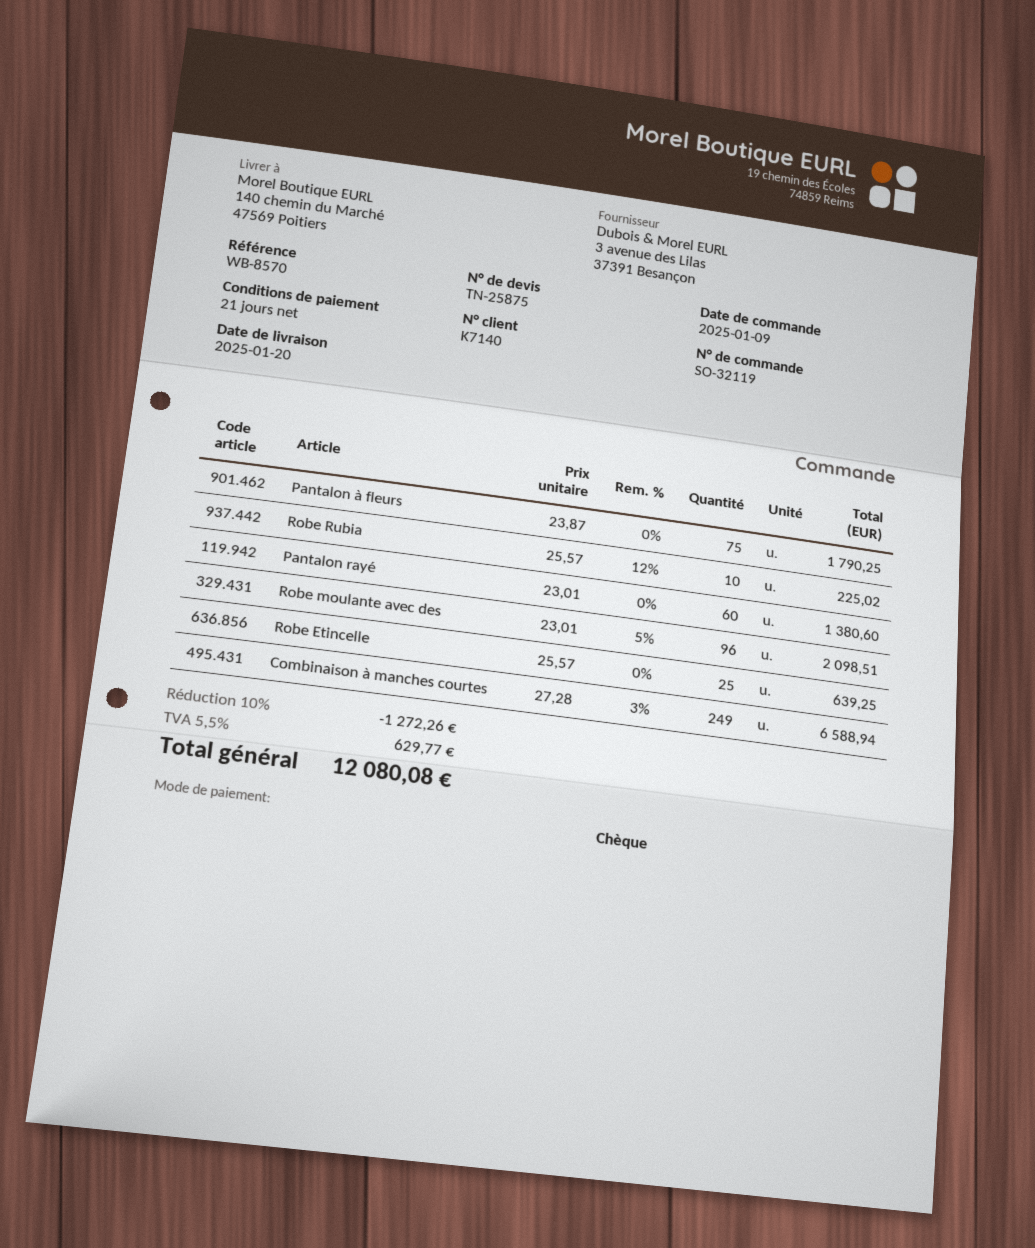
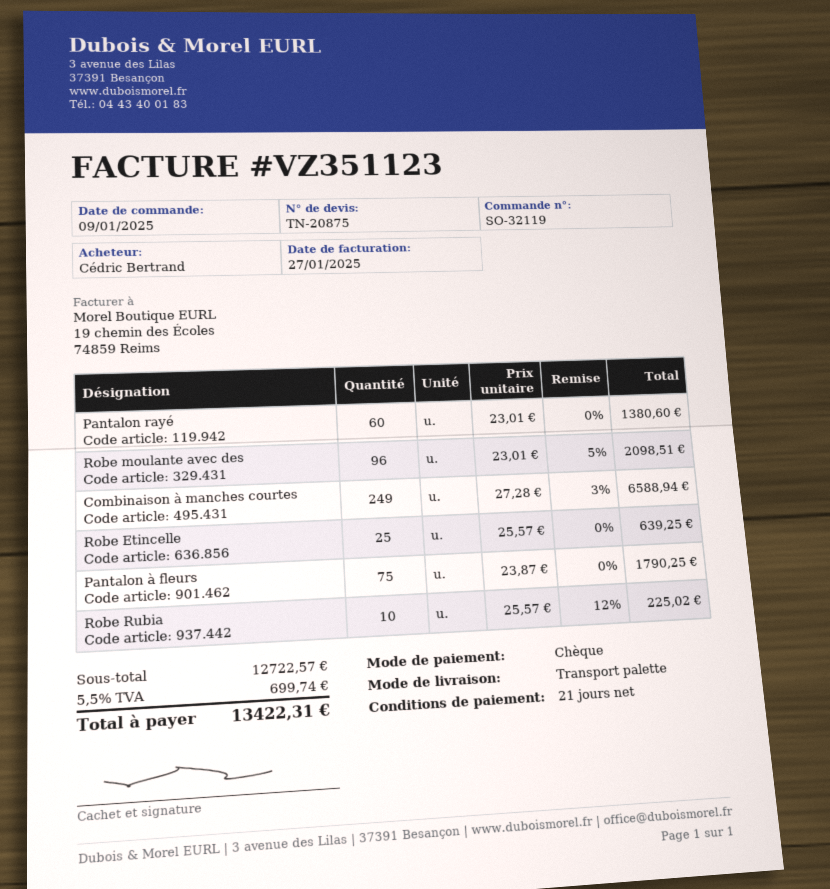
quote number: TN-25875 -> TN-20875
discount: 10% = 1272.26 -> none
tax: 5.5% = 629.77 -> 5.5% = 699.74
total: 12080.08 -> 13422.31

